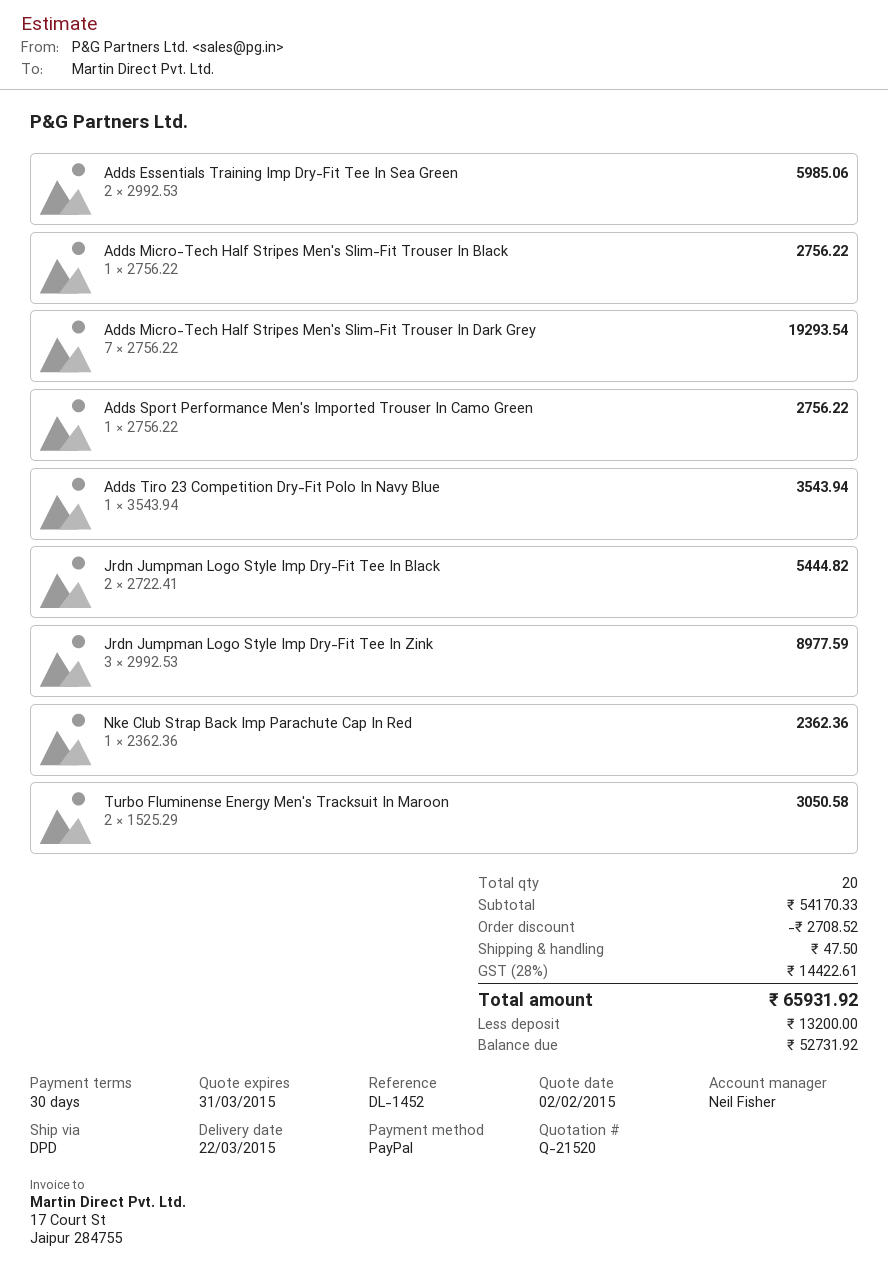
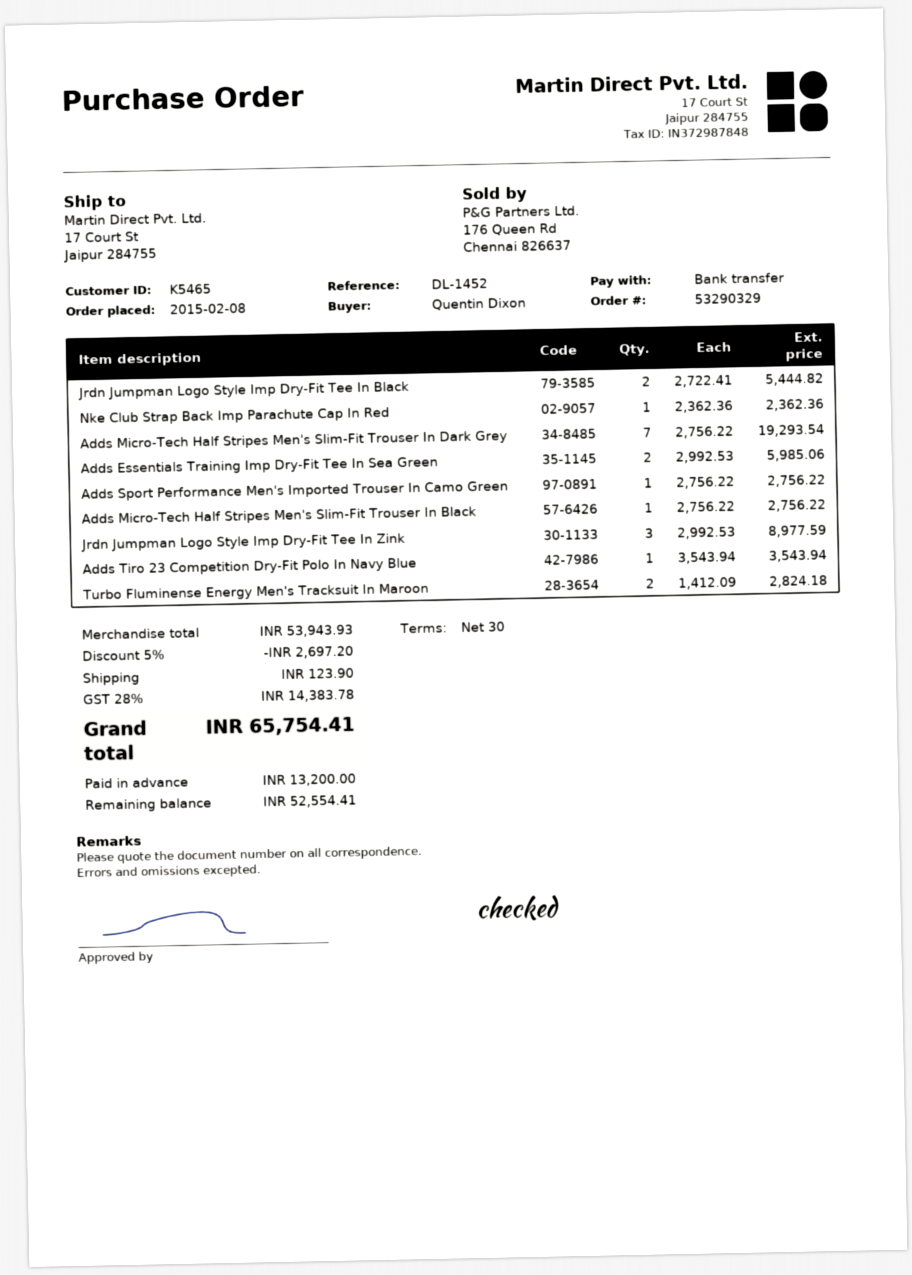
payment method: PayPal -> bank transfer
Turbo Fluminense Energy Men's Tracksuit In Maroon: 2 x 1525.29 = 3050.58 -> 2 x 1412.09 = 2824.18
subtotal: 54170.33 -> 53943.93
discount: 2708.52 -> 2697.20
shipping: 47.50 -> 123.90
tax: 28% = 14422.61 -> 28% = 14383.78
total: 65931.92 -> 65754.41
balance: 52731.92 -> 52554.41

